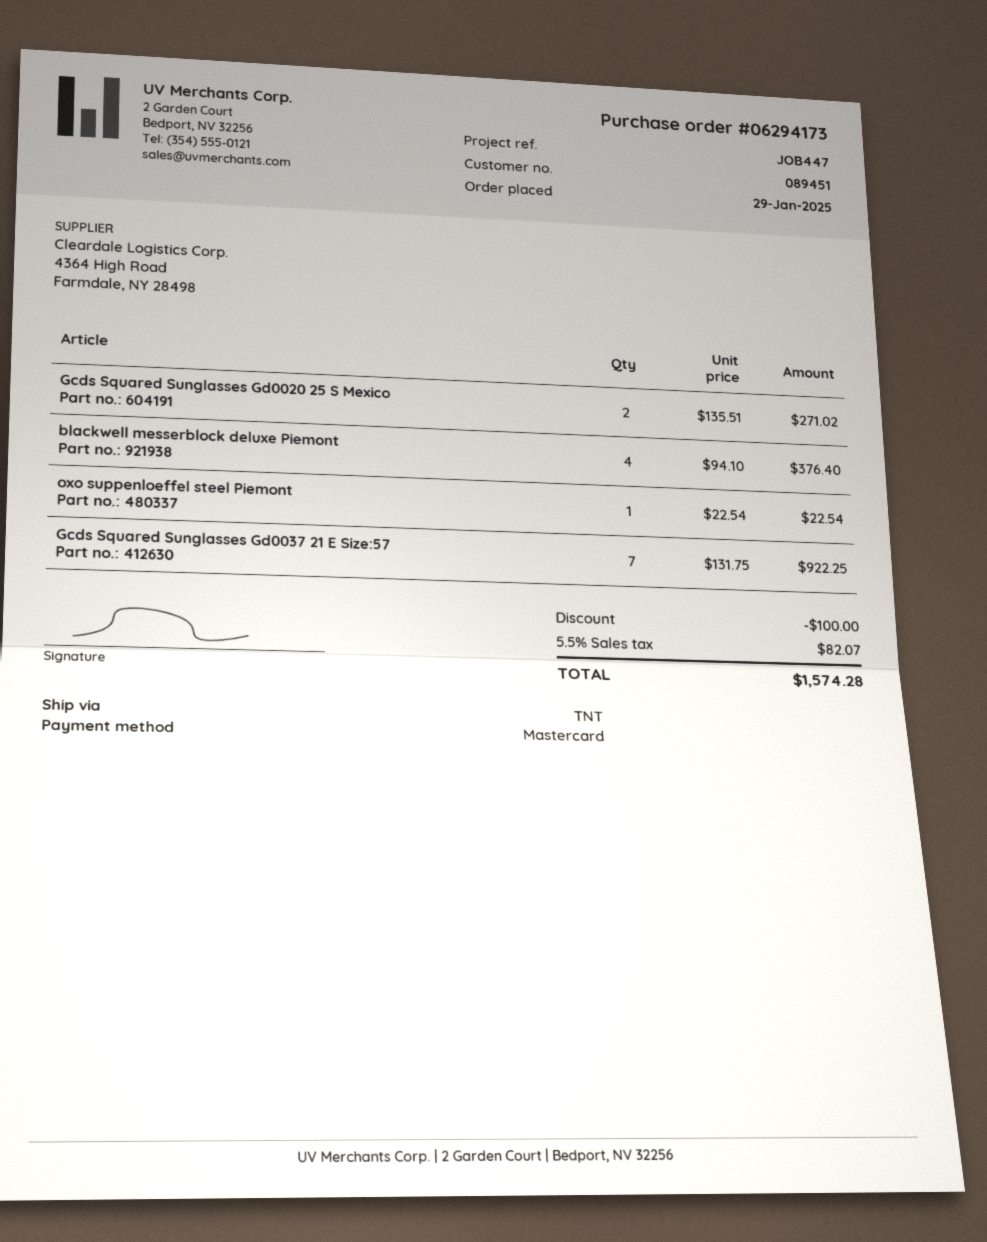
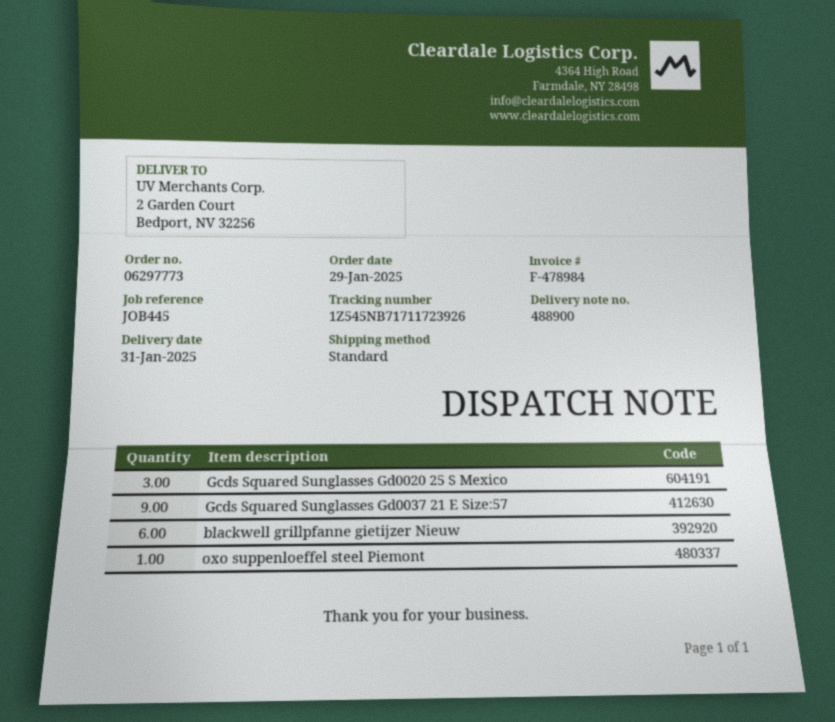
order number: 06294173 -> 06297773
reference: JOB447 -> JOB445
shipping method: TNT -> standard
Gcds Squared Sunglasses Gd0020 25 S Mexico: 2 -> 3
blackwell messerblock deluxe Piemont: 4 -> none
Gcds Squared Sunglasses Gd0037 21 E Size:57: 7 -> 9
blackwell grillpfanne gietijzer Nieuw: none -> 6

